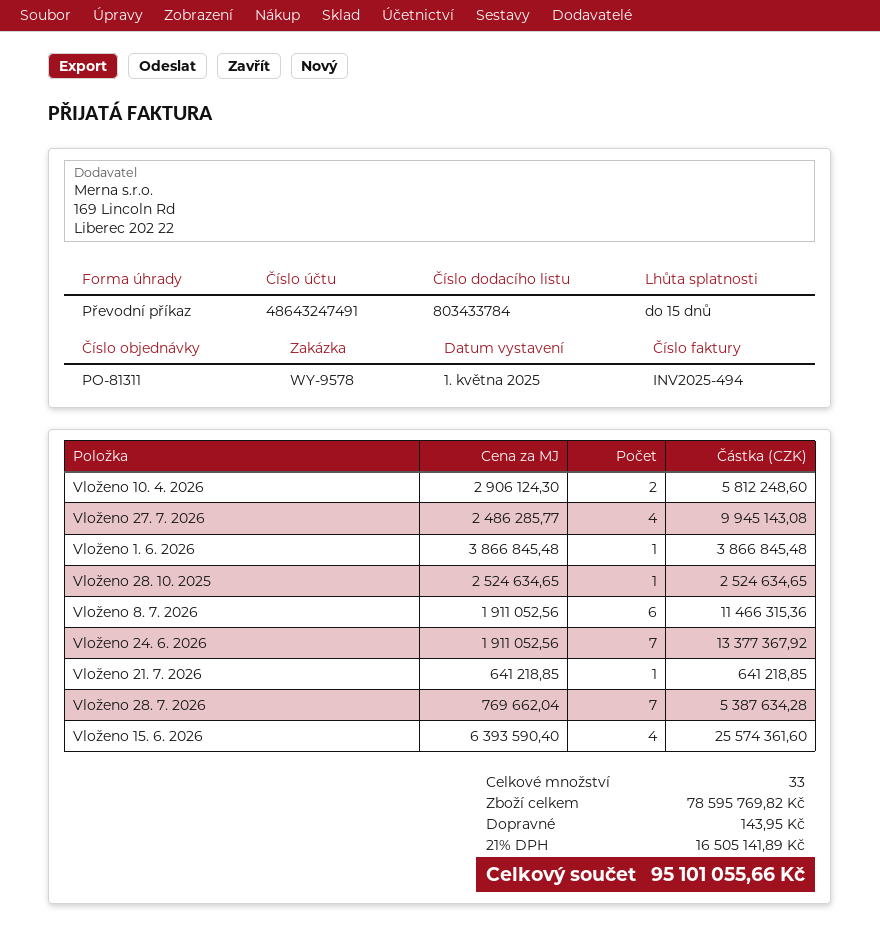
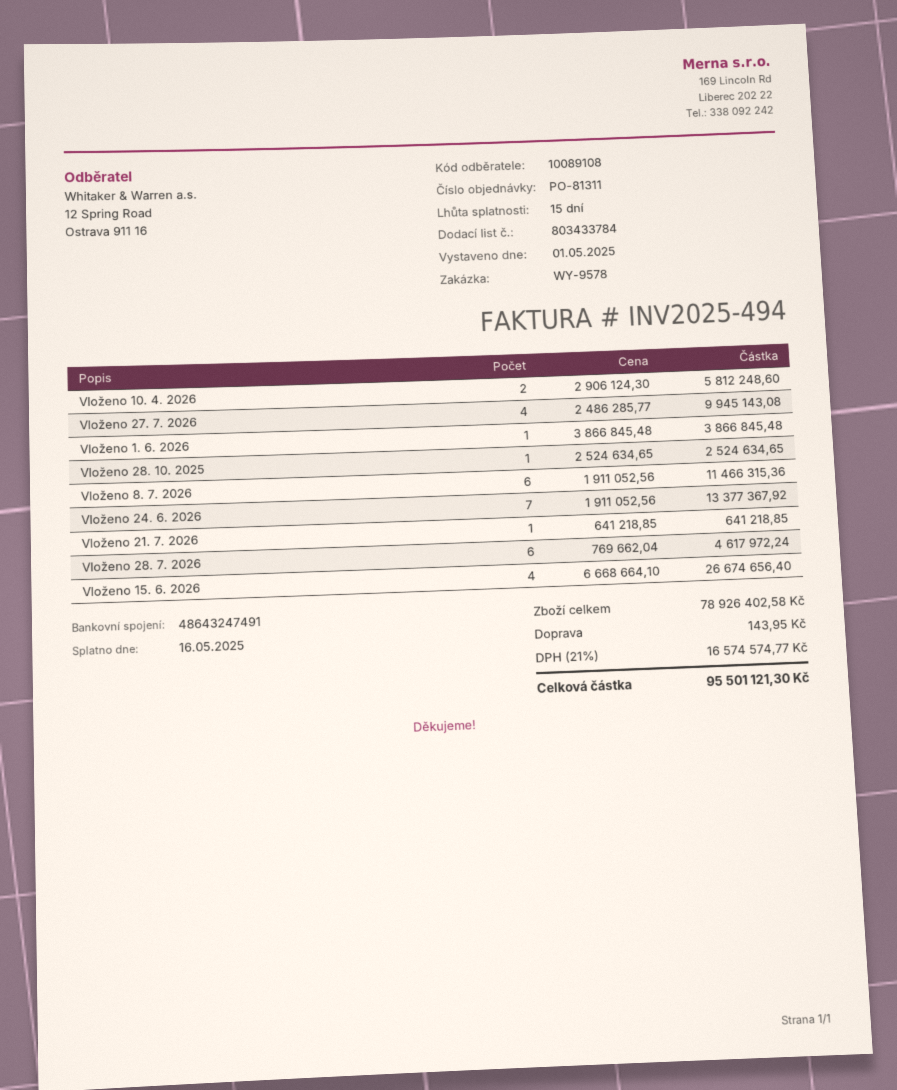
Vloženo 28. 7. 2026: 7 x 769662.04 = 5387634.28 -> 6 x 769662.04 = 4617972.24
Vloženo 15. 6. 2026: 4 x 6393590.40 = 25574361.60 -> 4 x 6668664.10 = 26674656.40
subtotal: 78595769.82 -> 78926402.58
tax: 21% = 16505141.89 -> 21% = 16574574.77
total: 95101055.66 -> 95501121.30

